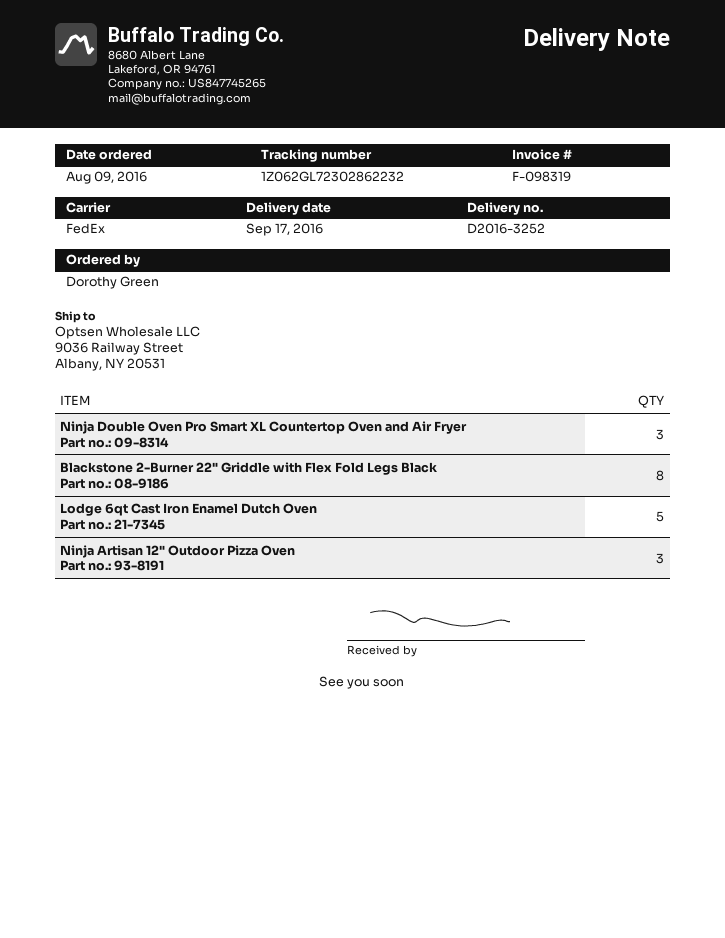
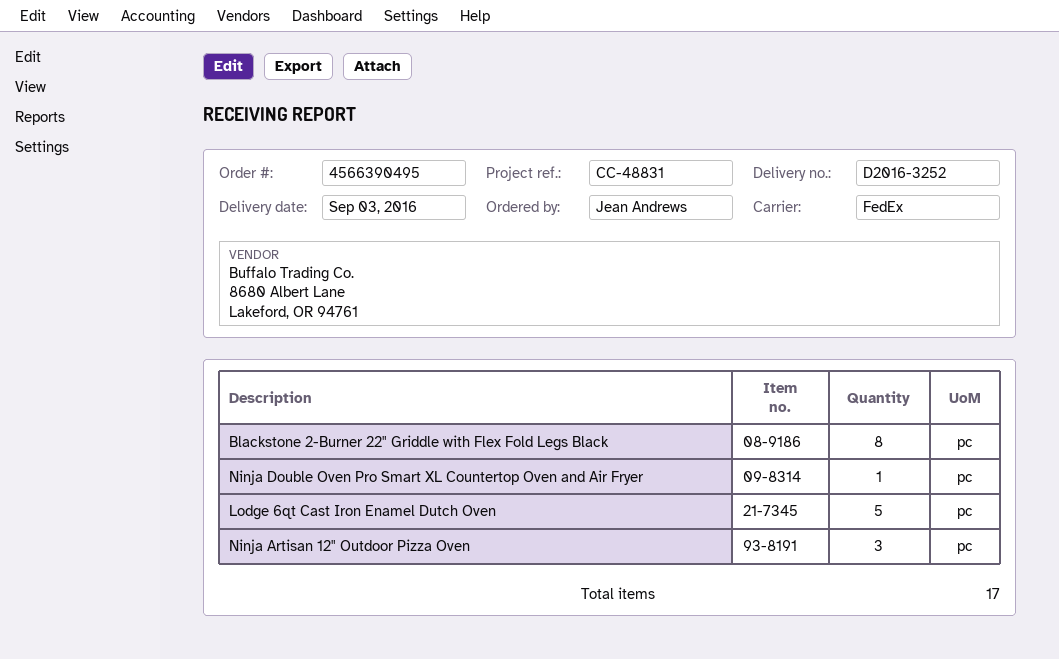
delivery date: 2016-09-17 -> 2016-09-03
ordered by: Dorothy Green -> Jean Andrews
Ninja Double Oven Pro Smart XL Countertop Oven and Air Fryer: 3 -> 1

